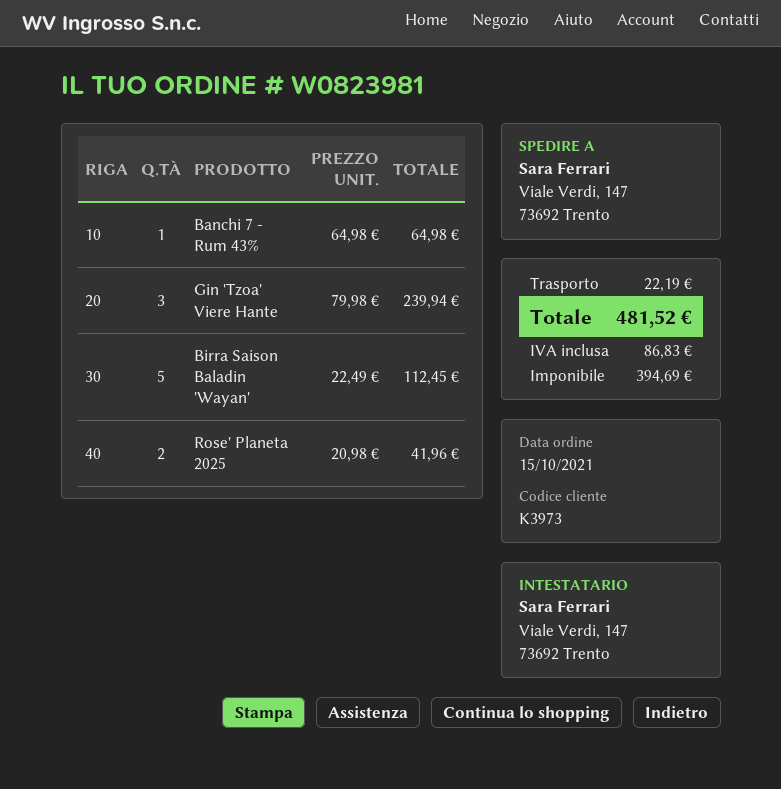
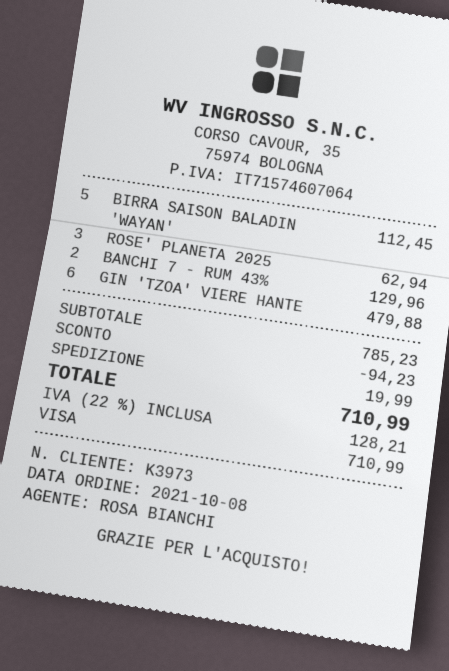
order date: 2021-10-15 -> 2021-10-08
Banchi 7 - Rum 43%: 1 for 64.98 -> 2 for 129.96
Gin 'Tzoa' Viere Hante: 3 for 239.94 -> 6 for 479.88
Rose' Planeta 2025: 2 for 41.96 -> 3 for 62.94
discount: none -> 94.23
shipping: 22.19 -> 19.99
tax: 86.83 -> 128.21
total: 481.52 -> 710.99

